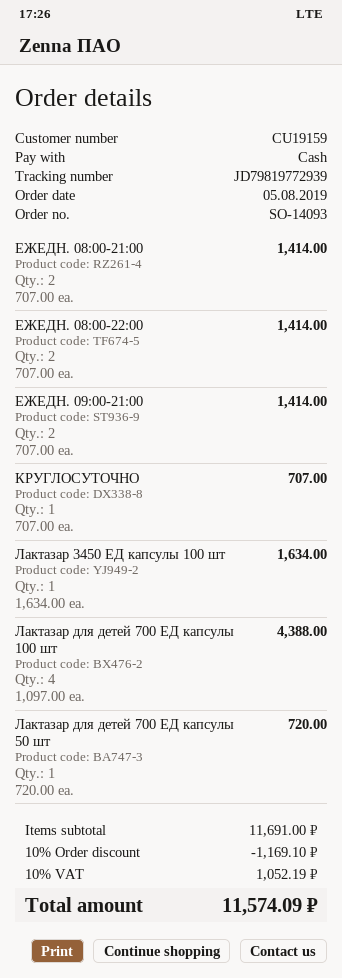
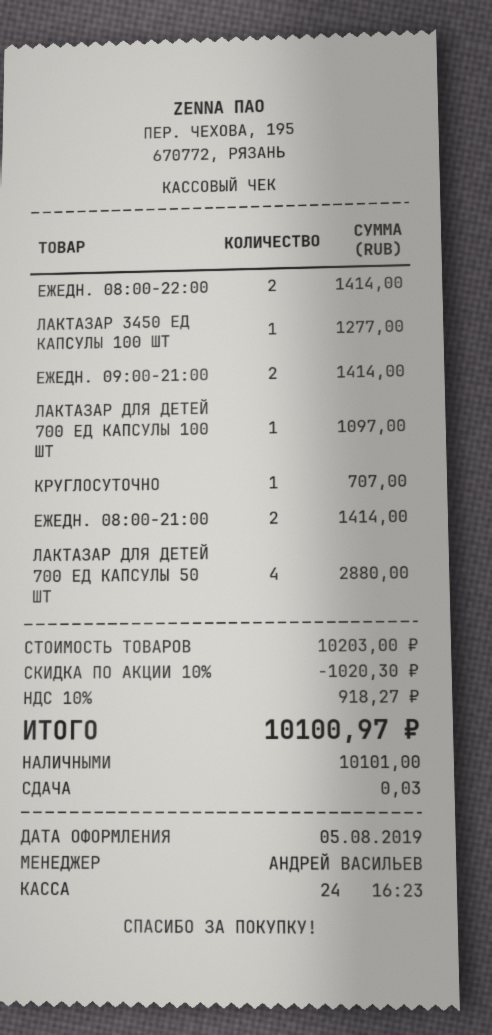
Лактазар 3450 ЕД капсулы 100 шт: 1 for 1634.00 -> 1 for 1277.00
Лактазар для детей 700 ЕД капсулы 100 шт: 4 for 4388.00 -> 1 for 1097.00
Лактазар для детей 700 ЕД капсулы 50 шт: 1 for 720.00 -> 4 for 2880.00
subtotal: 11691.00 -> 10203.00
discount: 10% = 1169.10 -> 10% = 1020.30
tax: 10% = 1052.19 -> 10% = 918.27
total: 11574.09 -> 10100.97

